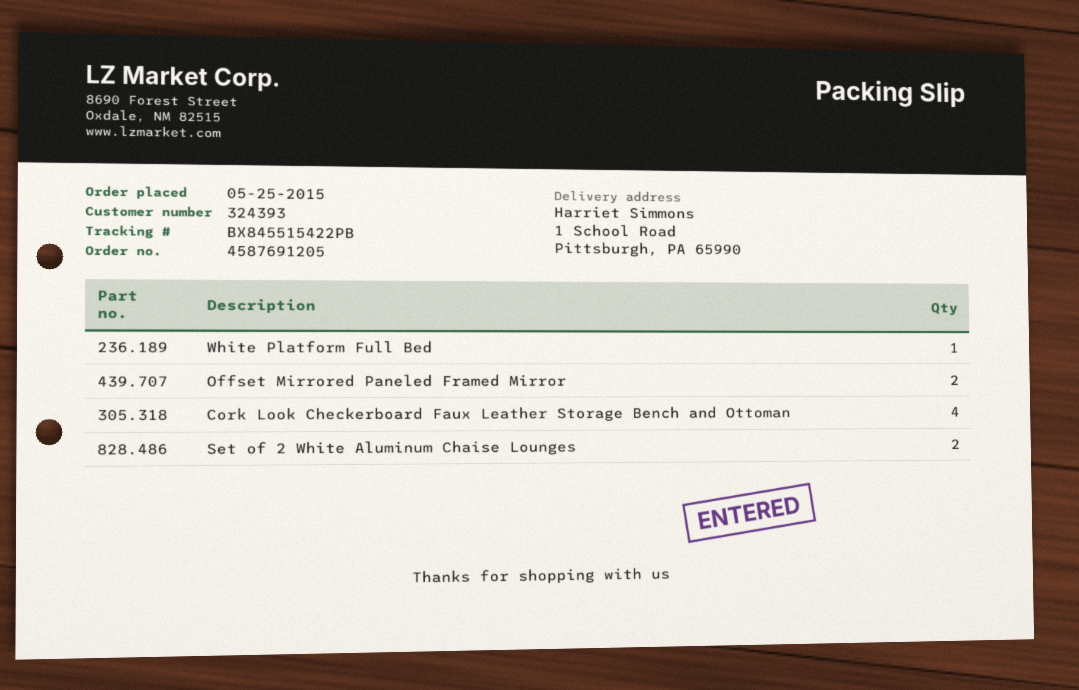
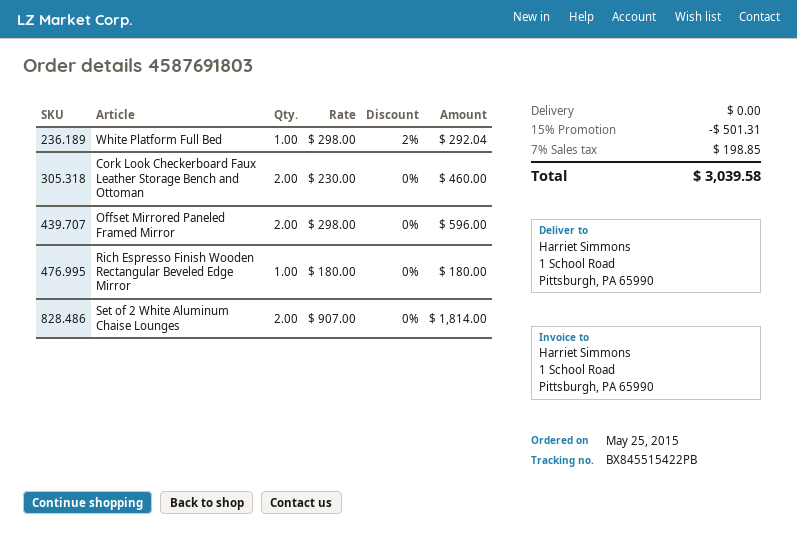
order number: 4587691205 -> 4587691803
Cork Look Checkerboard Faux Leather Storage Bench and Ottoman: 4 -> 2
Rich Espresso Finish Wooden Rectangular Beveled Edge Mirror: none -> 1

